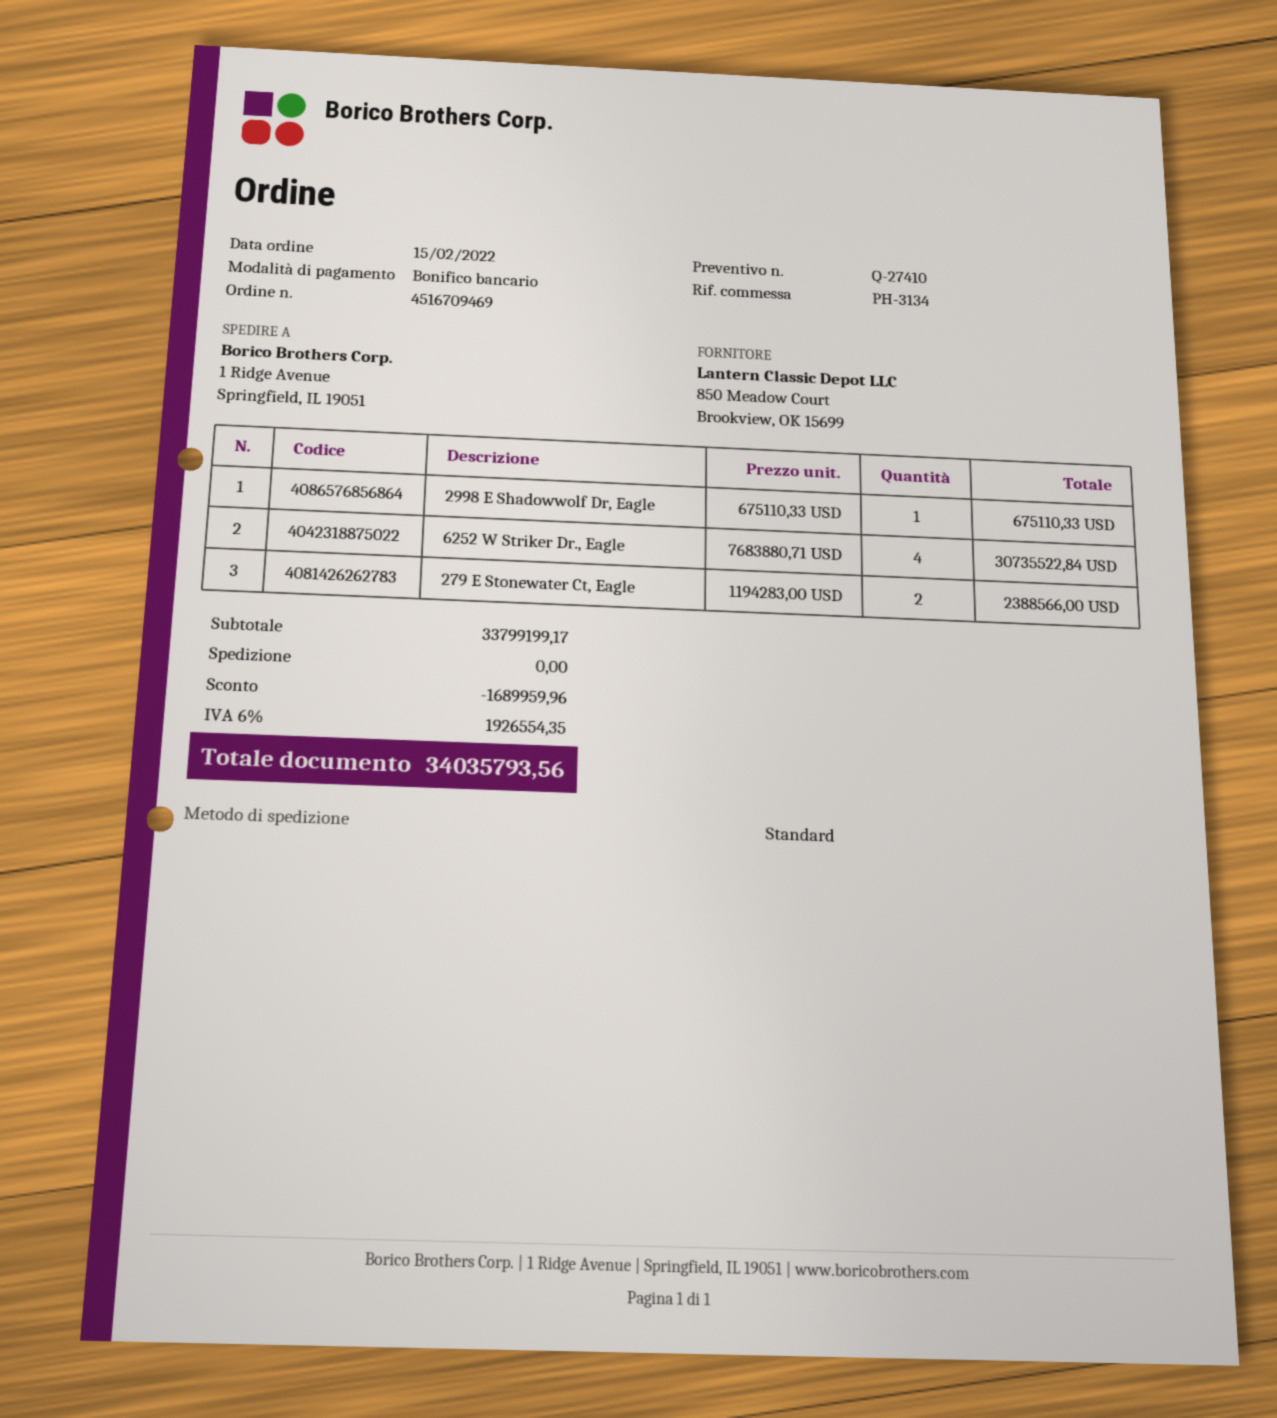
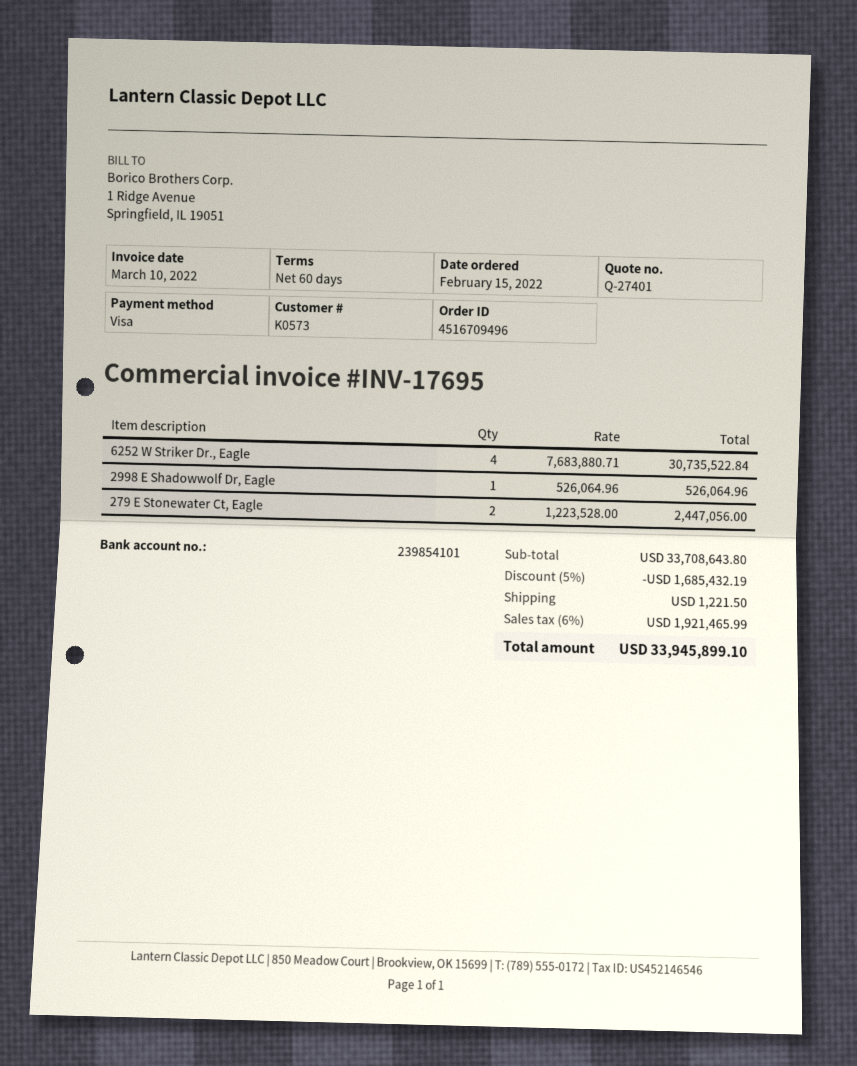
quote number: Q-27410 -> Q-27401
order number: 4516709469 -> 4516709496
payment method: bank transfer -> Visa
2998 E Shadowwolf Dr, Eagle: 1 x 675110.33 = 675110.33 -> 1 x 526064.96 = 526064.96
279 E Stonewater Ct, Eagle: 2 x 1194283.00 = 2388566.00 -> 2 x 1223528.00 = 2447056.00
subtotal: 33799199.17 -> 33708643.80
discount: 1689959.96 -> 1685432.19
shipping: 0.00 -> 1221.50
tax: 6% = 1926554.35 -> 6% = 1921465.99
total: 34035793.56 -> 33945899.10

